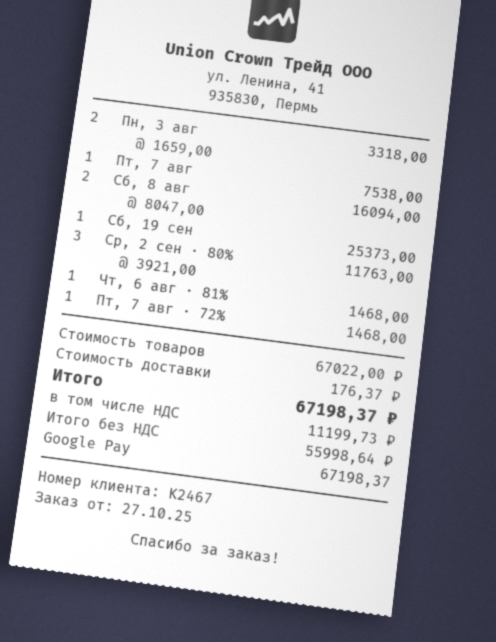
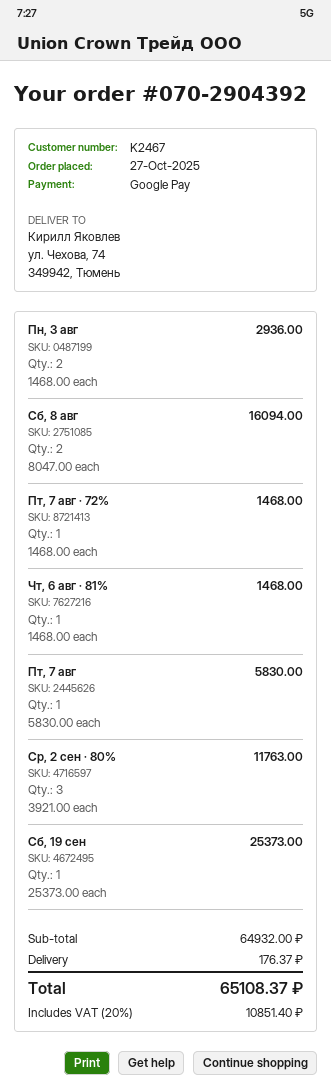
Пн, 3 авг: 2 x 1659.00 = 3318.00 -> 2 x 1468.00 = 2936.00
Пт, 7 авг: 1 x 7538.00 = 7538.00 -> 1 x 5830.00 = 5830.00
subtotal: 67022.00 -> 64932.00
tax: 11199.73 -> 10851.40
total: 67198.37 -> 65108.37

